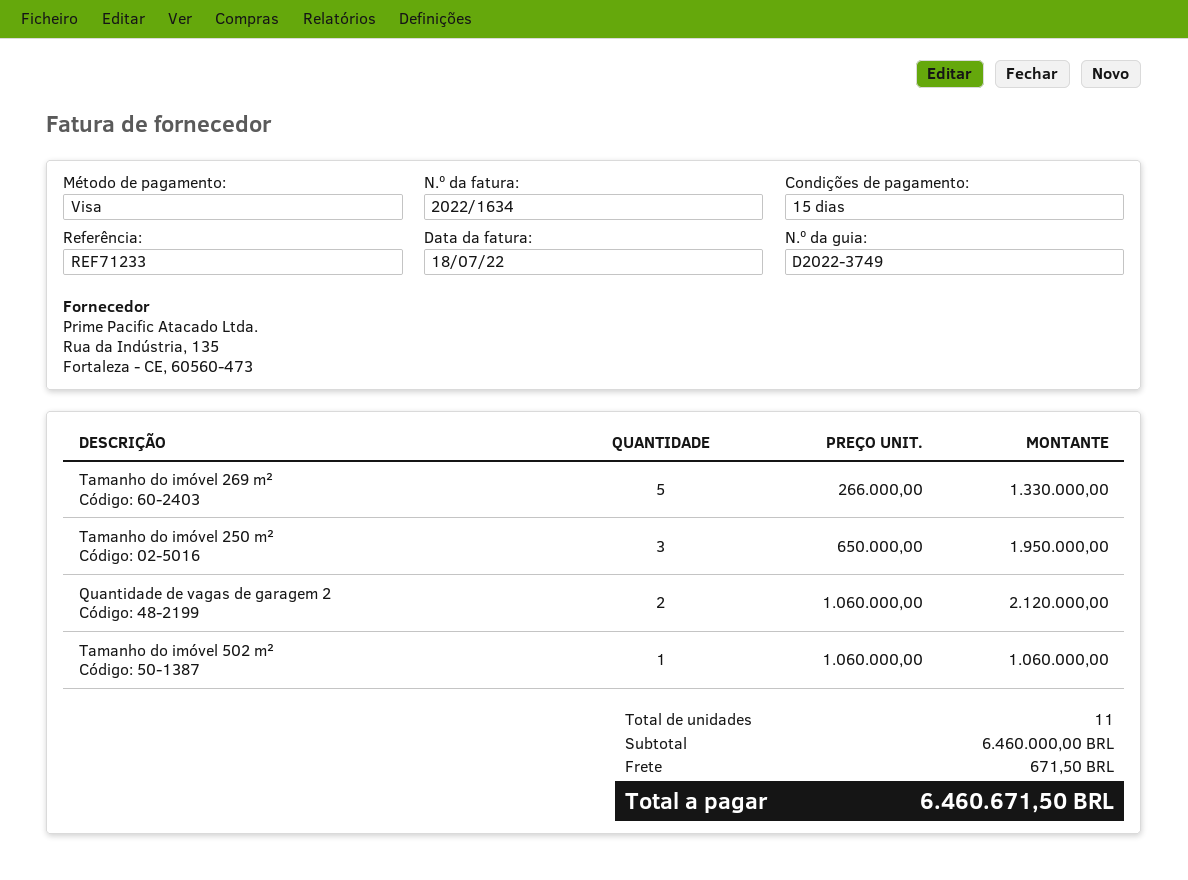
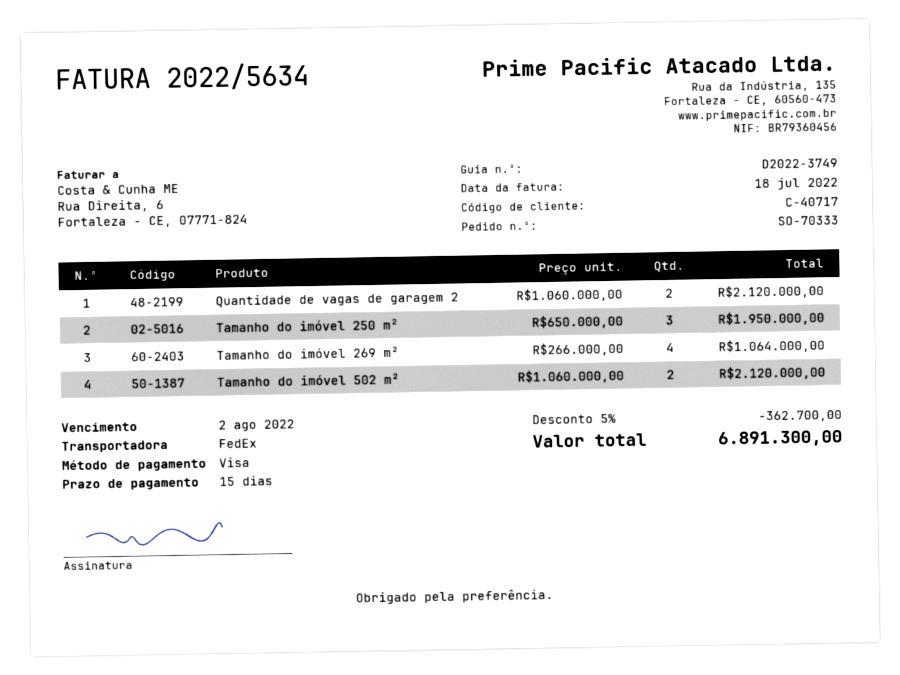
invoice number: 2022/1634 -> 2022/5634
Tamanho do imóvel 269 m²: 5 x 266000.00 = 1330000.00 -> 4 x 266000.00 = 1064000.00
Tamanho do imóvel 502 m²: 1 x 1060000.00 = 1060000.00 -> 2 x 1060000.00 = 2120000.00
discount: none -> 5% = 362700.00
shipping: 671.50 -> none
total: 6460671.50 -> 6891300.00

